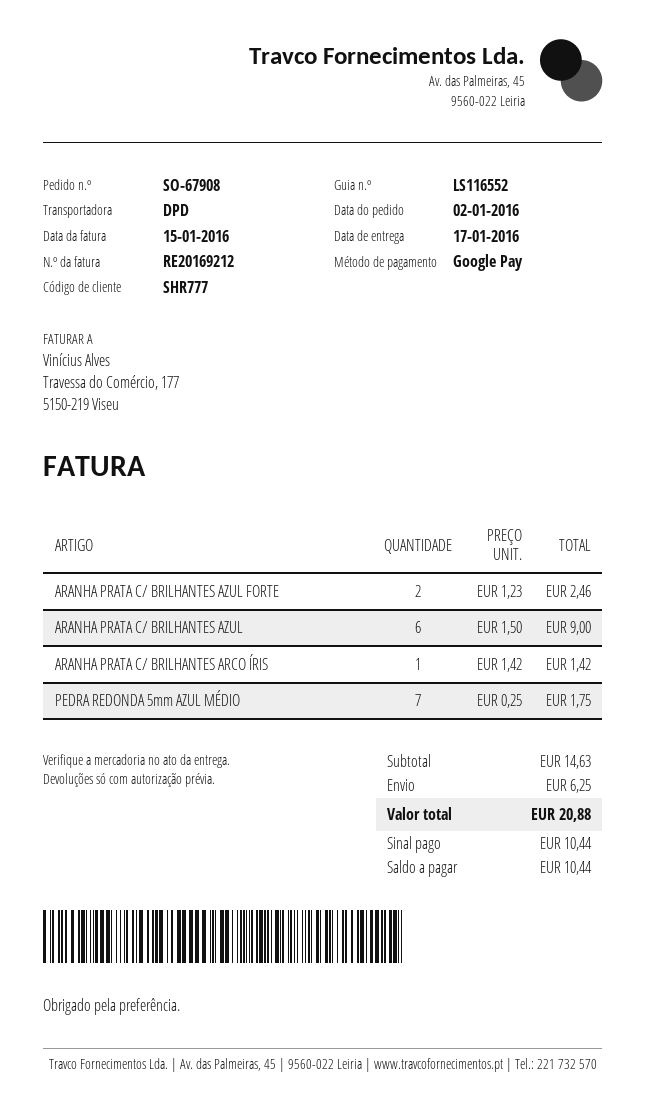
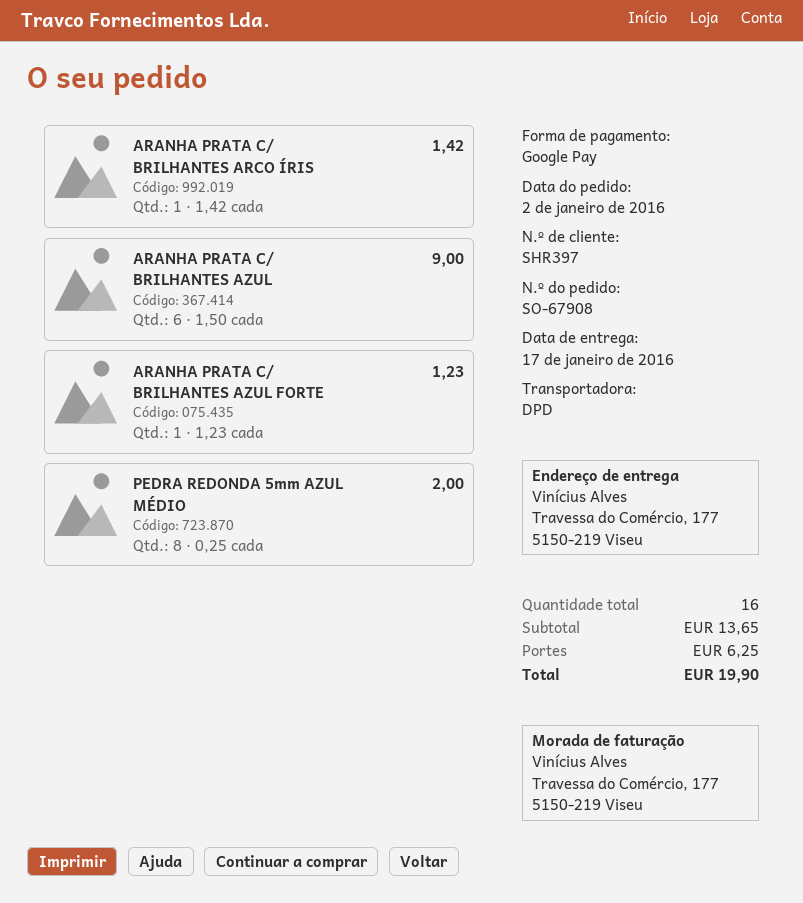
customer number: SHR777 -> SHR397
ARANHA PRATA C/ BRILHANTES AZUL FORTE: 2 x 1.23 = 2.46 -> 1 x 1.23 = 1.23
PEDRA REDONDA 5mm AZUL MÉDIO: 7 x 0.25 = 1.75 -> 8 x 0.25 = 2.00
subtotal: 14.63 -> 13.65
total: 20.88 -> 19.90

